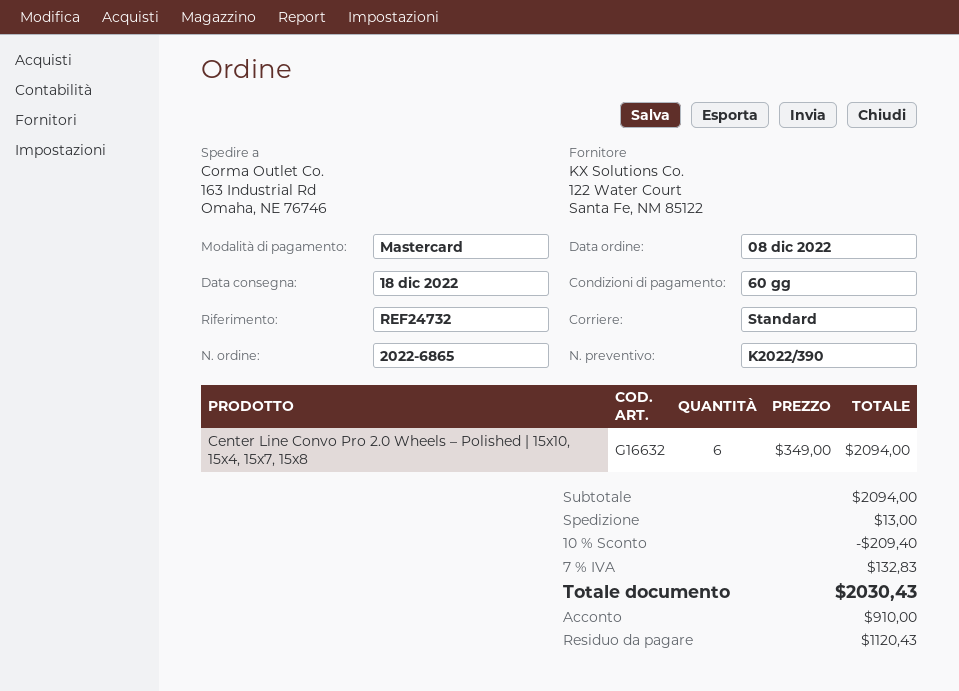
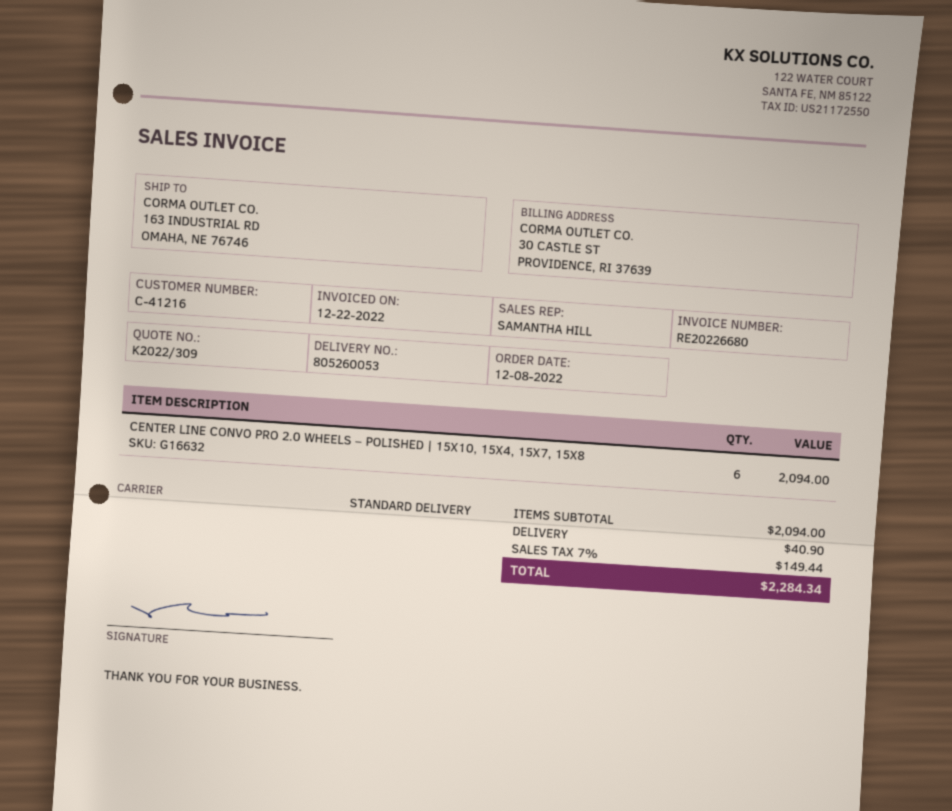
quote number: K2022/390 -> K2022/309
discount: 10% = 209.40 -> none
shipping: 13.00 -> 40.90
tax: 7% = 132.83 -> 7% = 149.44
total: 2030.43 -> 2284.34

